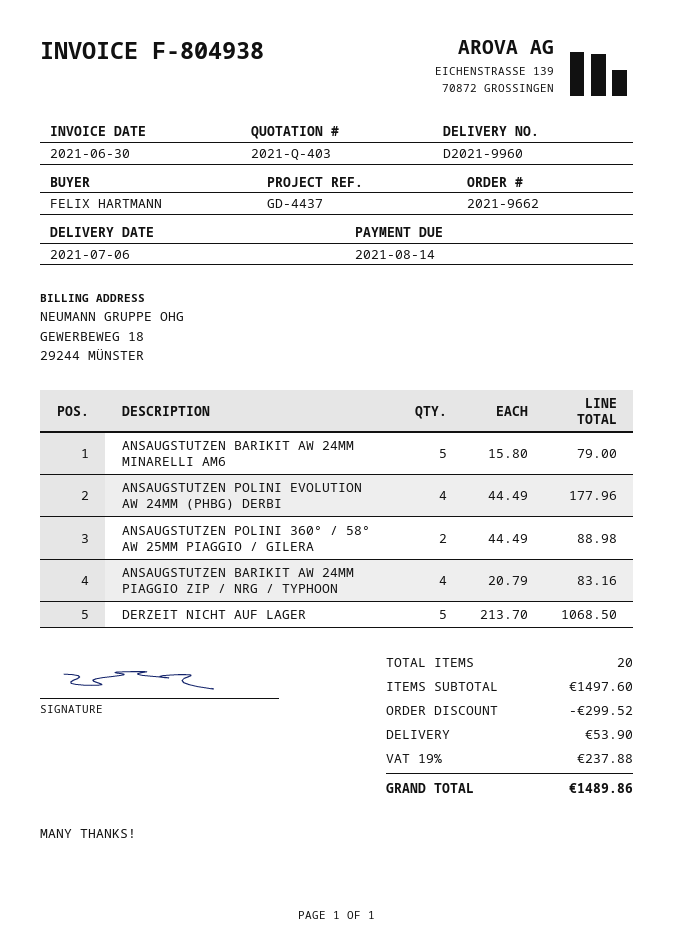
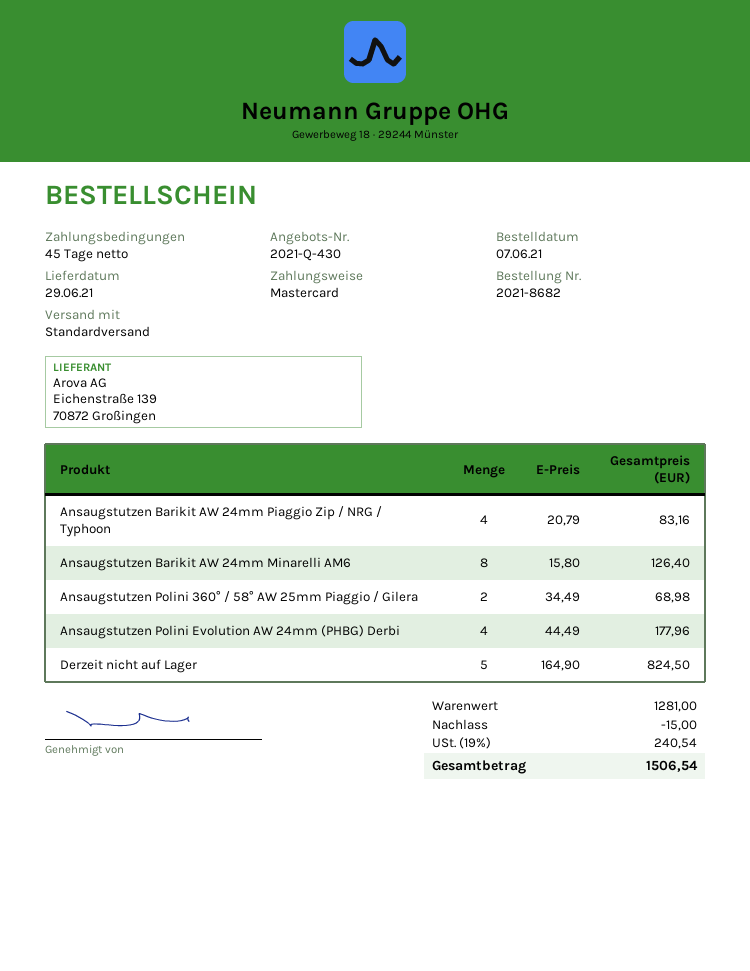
quote number: 2021-Q-403 -> 2021-Q-430
order number: 2021-9662 -> 2021-8682
delivery date: 2021-07-06 -> 2021-06-29
ANSAUGSTUTZEN BARIKIT AW 24MM MINARELLI AM6: 5 x 15.80 = 79.00 -> 8 x 15.80 = 126.40
ANSAUGSTUTZEN POLINI 360° / 58° AW 25MM PIAGGIO / GILERA: 2 x 44.49 = 88.98 -> 2 x 34.49 = 68.98
DERZEIT NICHT AUF LAGER: 5 x 213.70 = 1068.50 -> 5 x 164.90 = 824.50
subtotal: 1497.60 -> 1281.00
discount: 299.52 -> 15.00
shipping: 53.90 -> none
tax: 19% = 237.88 -> 19% = 240.54
total: 1489.86 -> 1506.54

